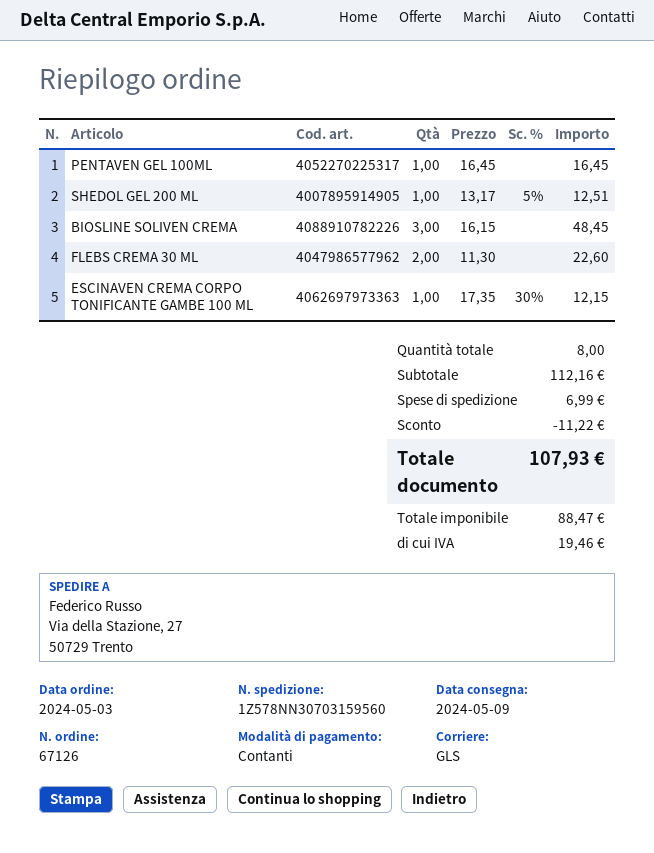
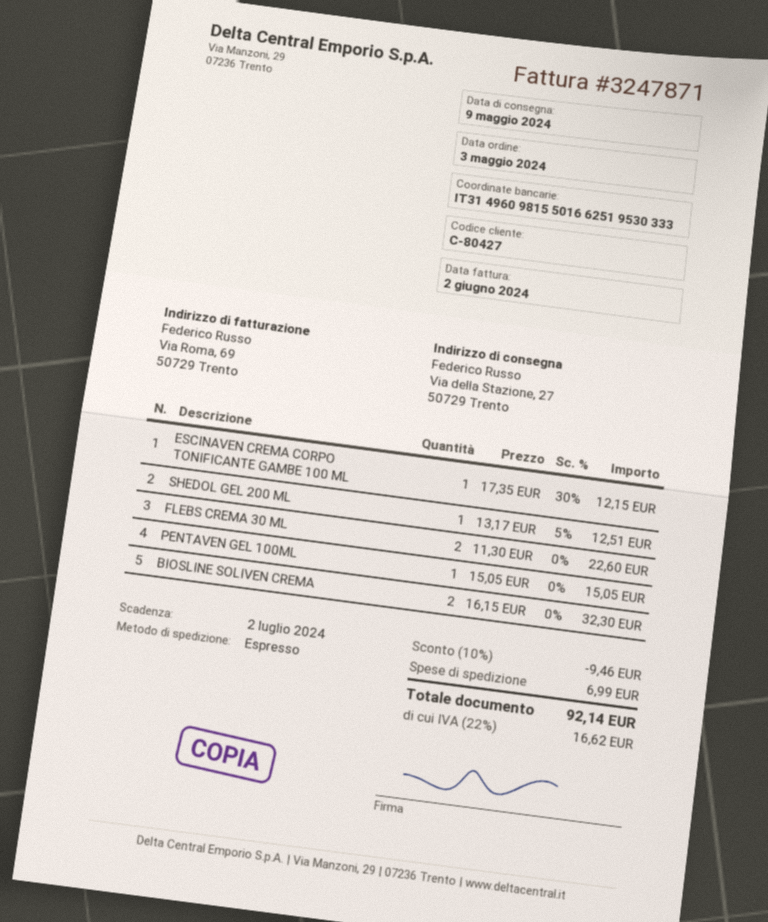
shipping method: GLS -> express
PENTAVEN GEL 100ML: 1 x 16.45 = 16.45 -> 1 x 15.05 = 15.05
BIOSLINE SOLIVEN CREMA: 3 x 16.15 = 48.45 -> 2 x 16.15 = 32.30
discount: 11.22 -> 9.46
tax: 19.46 -> 16.62
total: 107.93 -> 92.14

